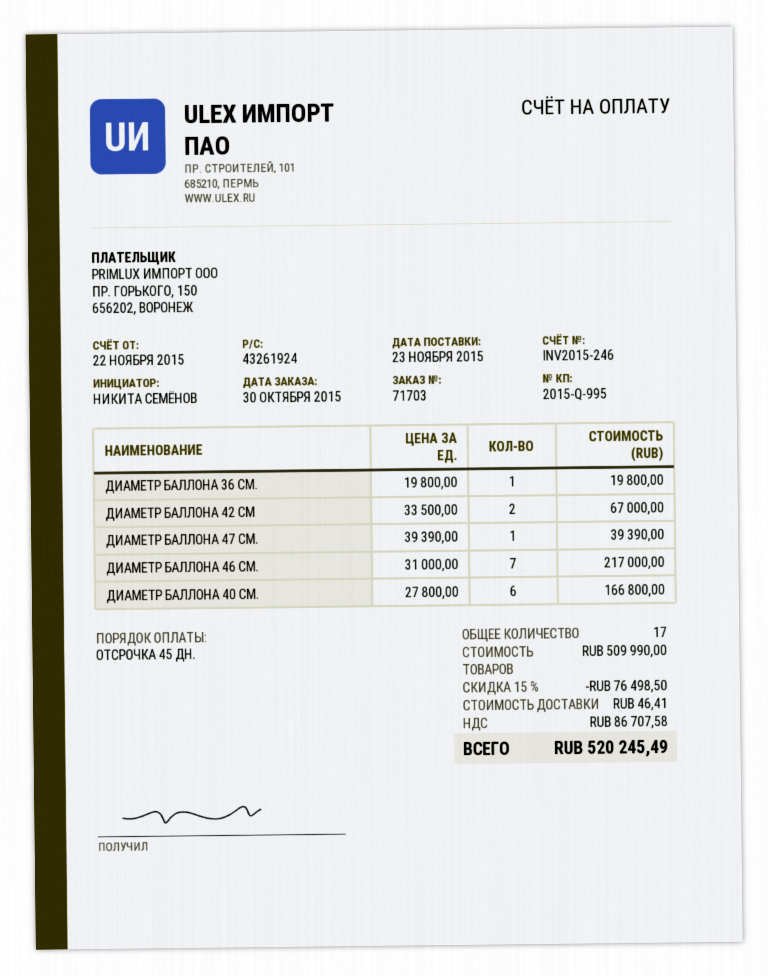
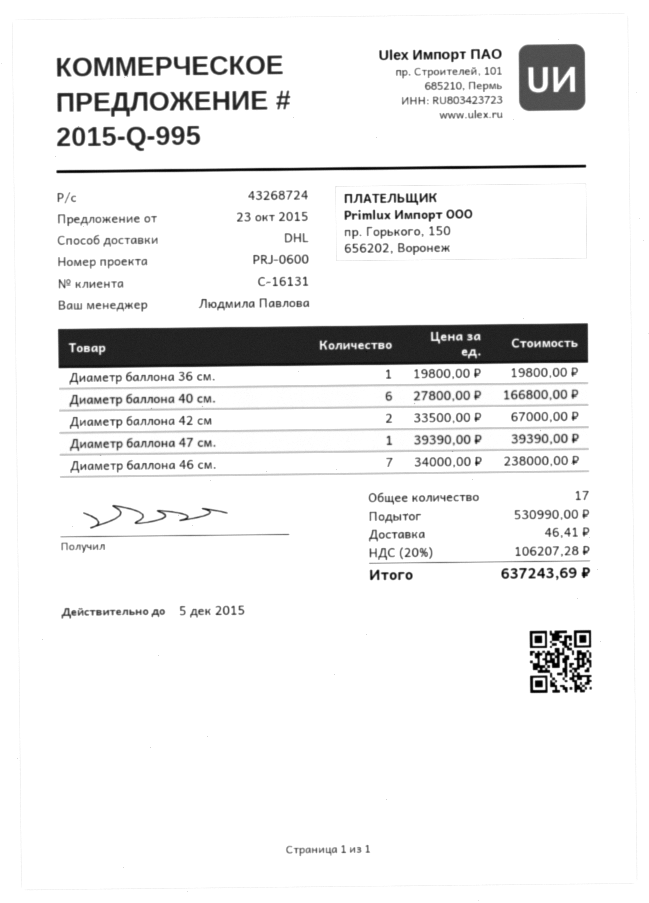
bank account: 43261924 -> 43268724
ДИАМЕТР БАЛЛОНА 46 СМ.: 7 x 31000.00 = 217000.00 -> 7 x 34000.00 = 238000.00
subtotal: 509990.00 -> 530990.00
discount: 15% = 76498.50 -> none
tax: 86707.58 -> 106207.28
total: 520245.49 -> 637243.69

